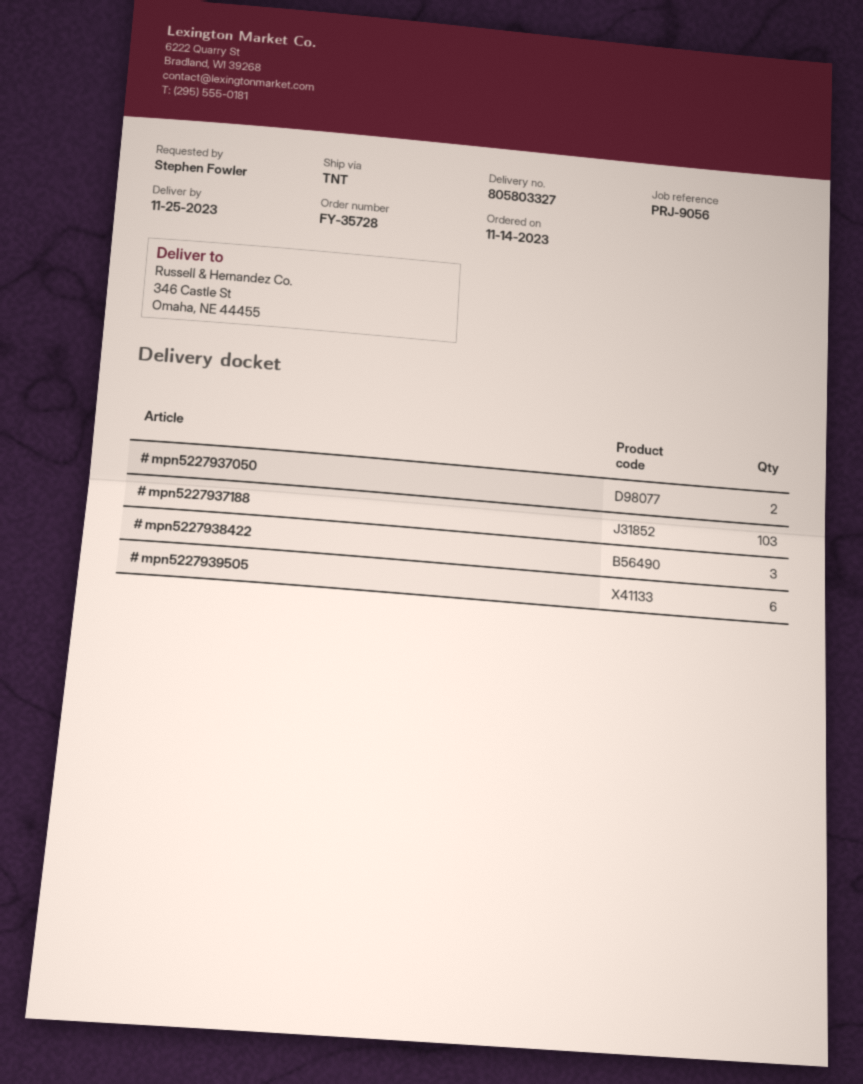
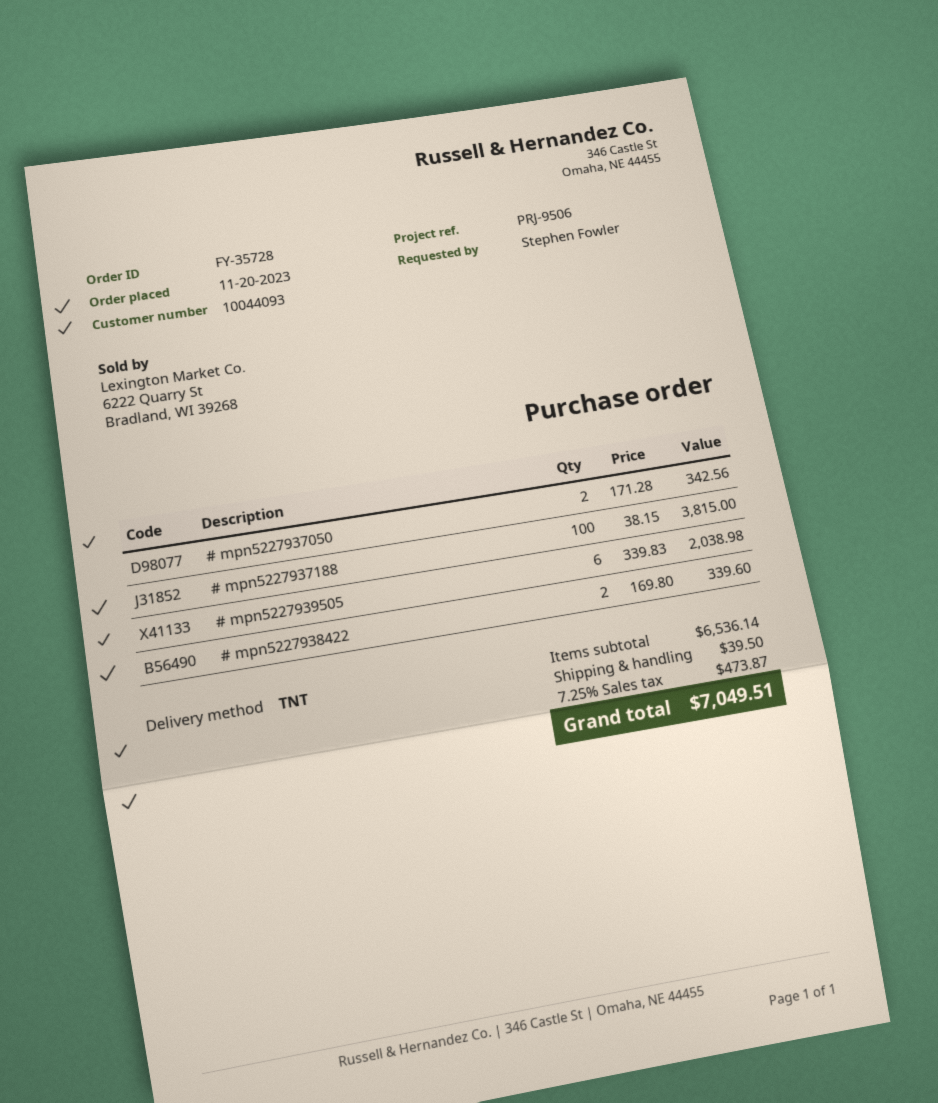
order date: 2023-11-14 -> 2023-11-20
reference: PRJ-9056 -> PRJ-9506
# mpn5227937188: 103 -> 100
# mpn5227938422: 3 -> 2

